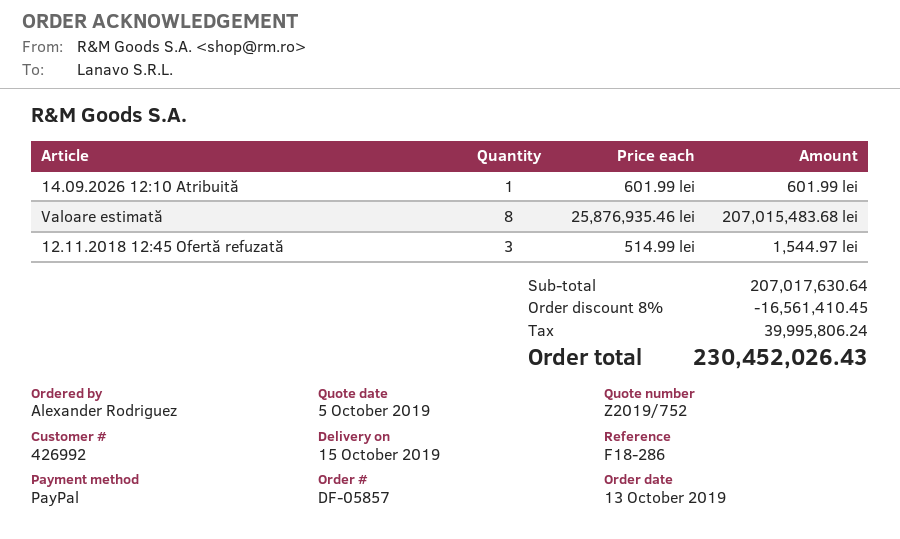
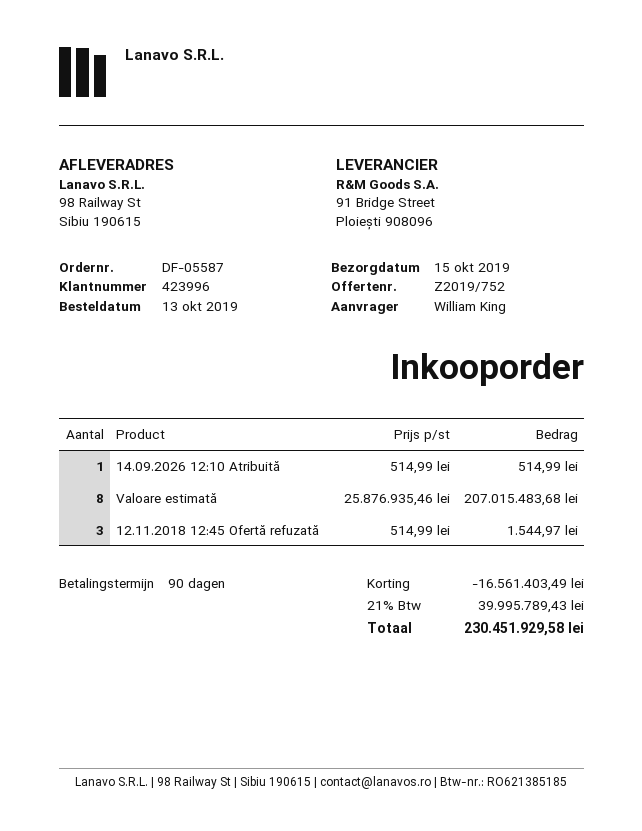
order number: DF-05857 -> DF-05587
customer number: 426992 -> 423996
ordered by: Alexander Rodriguez -> William King
14.09.2026 12:10 Atribuită: 1 x 601.99 = 601.99 -> 1 x 514.99 = 514.99
discount: 16561410.45 -> 16561403.49
tax: 39995806.24 -> 39995789.43
total: 230452026.43 -> 230451929.58

